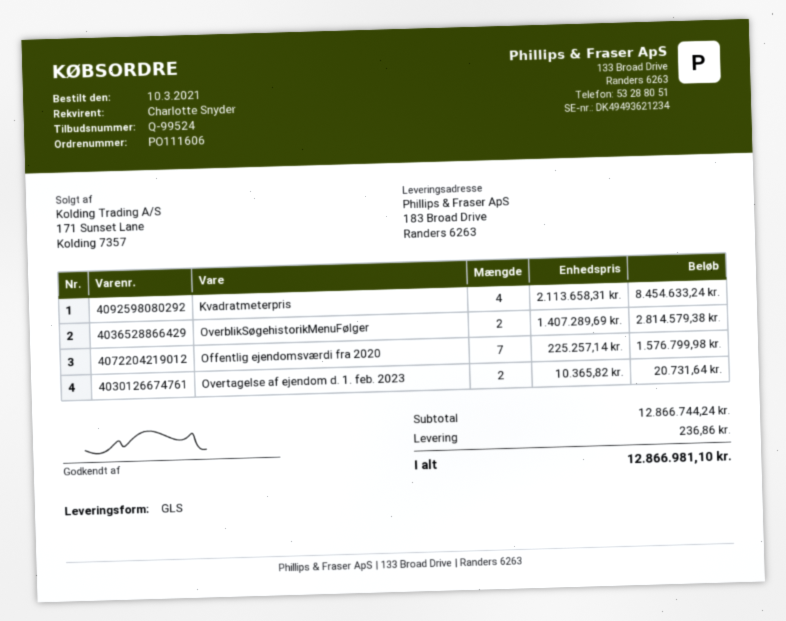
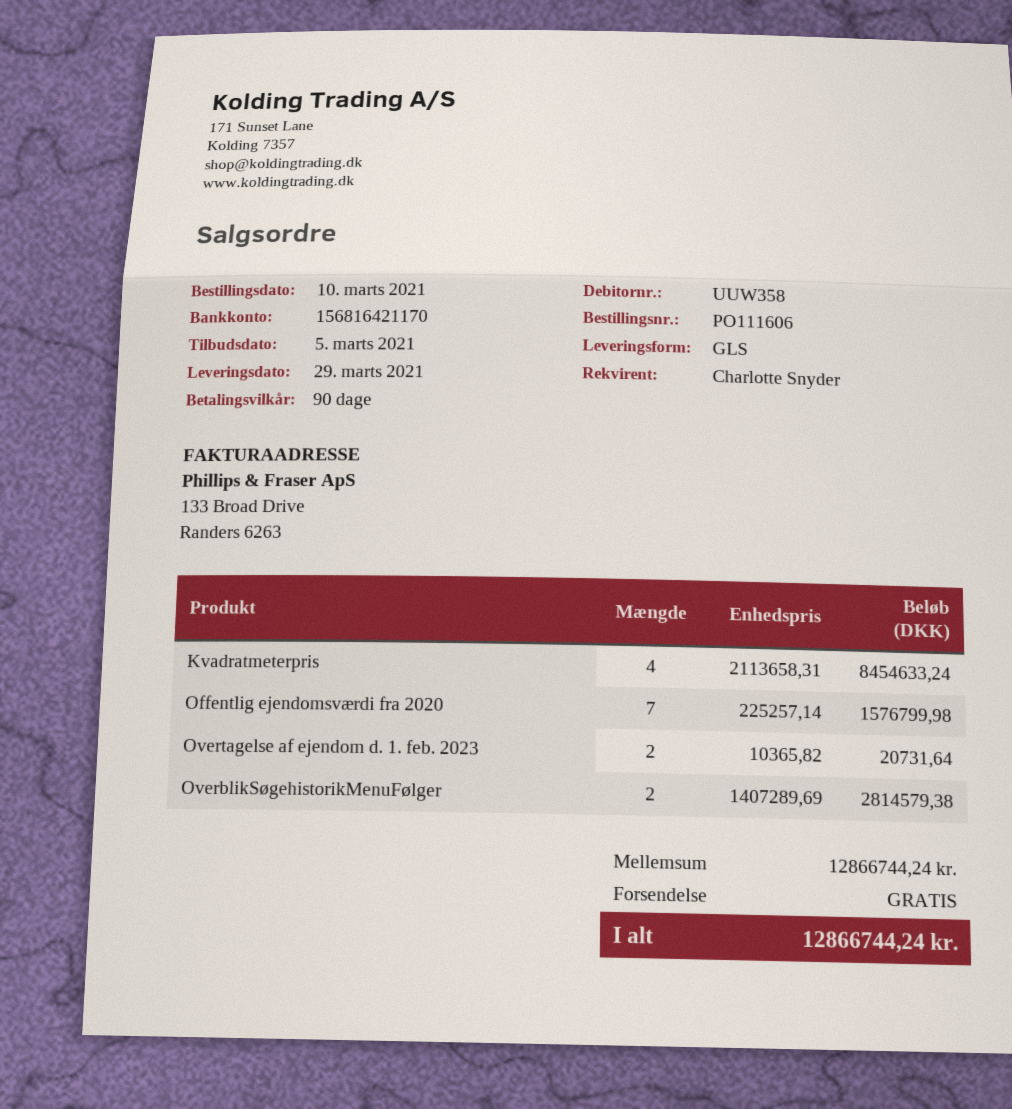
shipping: 236.86 -> 0.00
total: 12866981.10 -> 12866744.24

